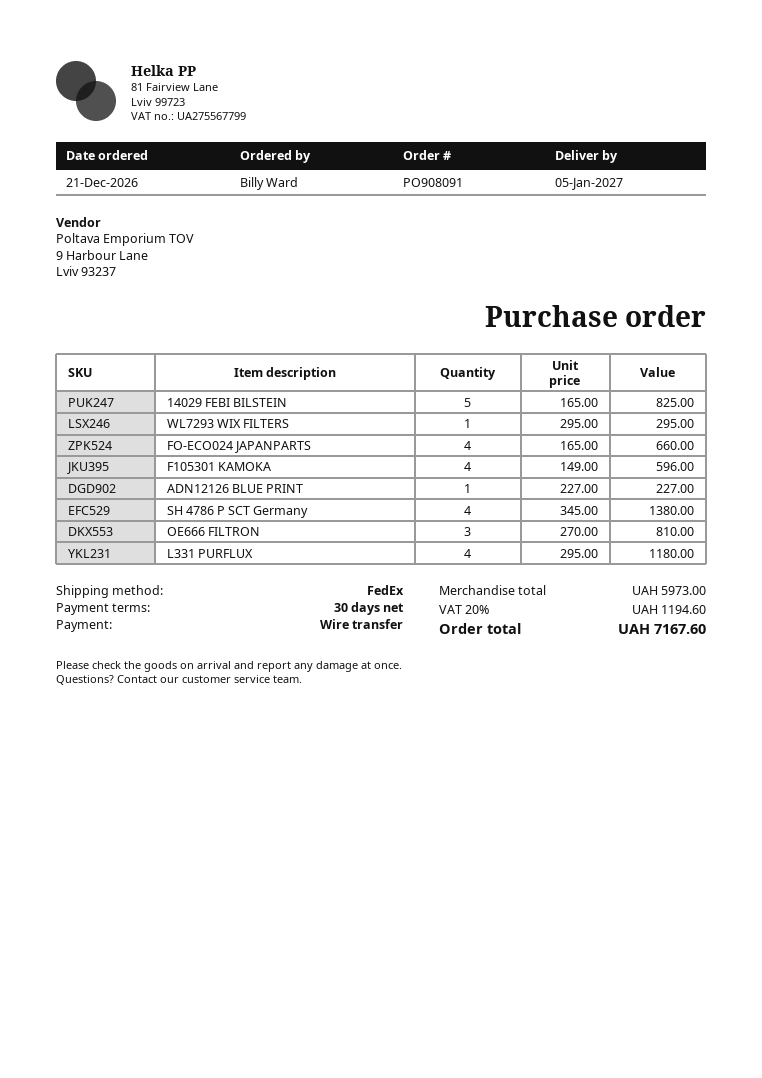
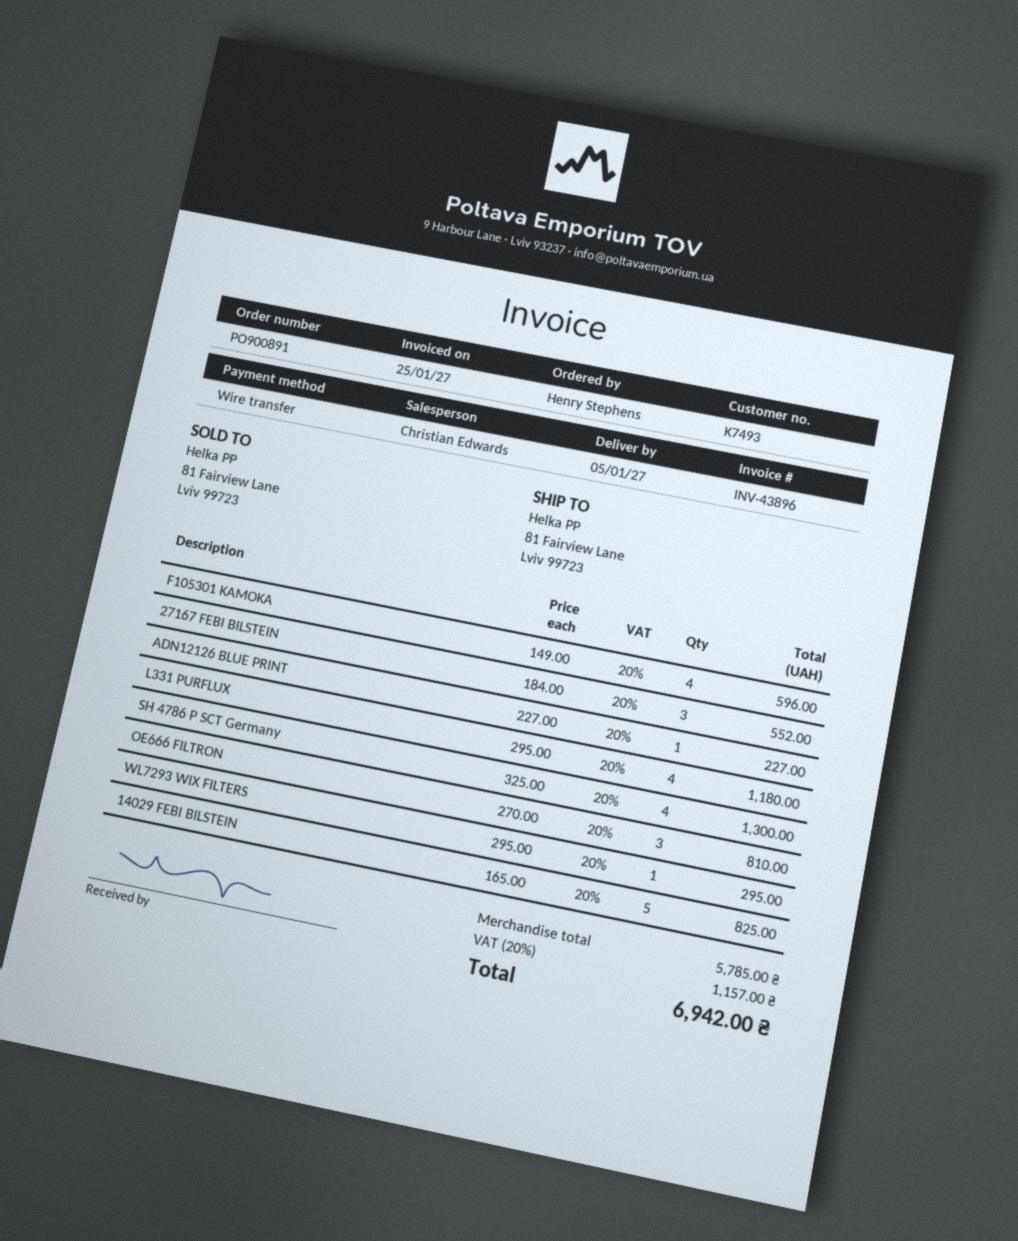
order number: PO908091 -> PO900891
ordered by: Billy Ward -> Henry Stephens
FO-ECO024 JAPANPARTS: 4 x 165.00 = 660.00 -> none
SH 4786 P SCT Germany: 4 x 345.00 = 1380.00 -> 4 x 325.00 = 1300.00
27167 FEBI BILSTEIN: none -> 3 x 184.00 = 552.00
subtotal: 5973.00 -> 5785.00
tax: 20% = 1194.60 -> 20% = 1157.00
total: 7167.60 -> 6942.00

